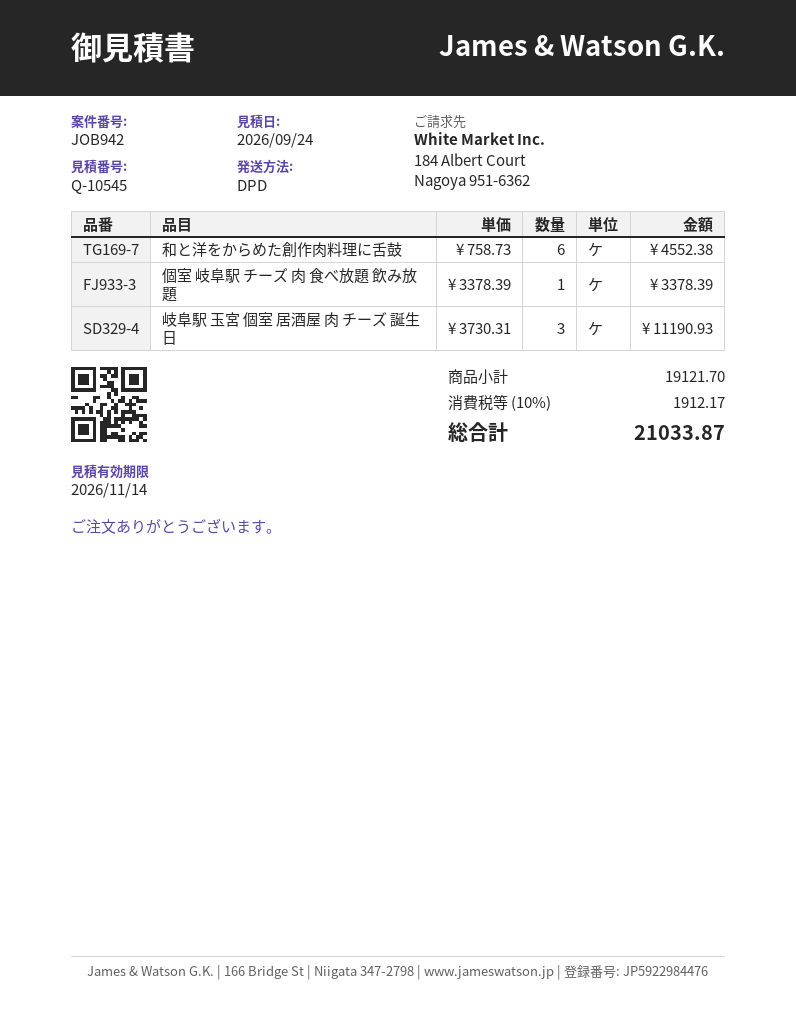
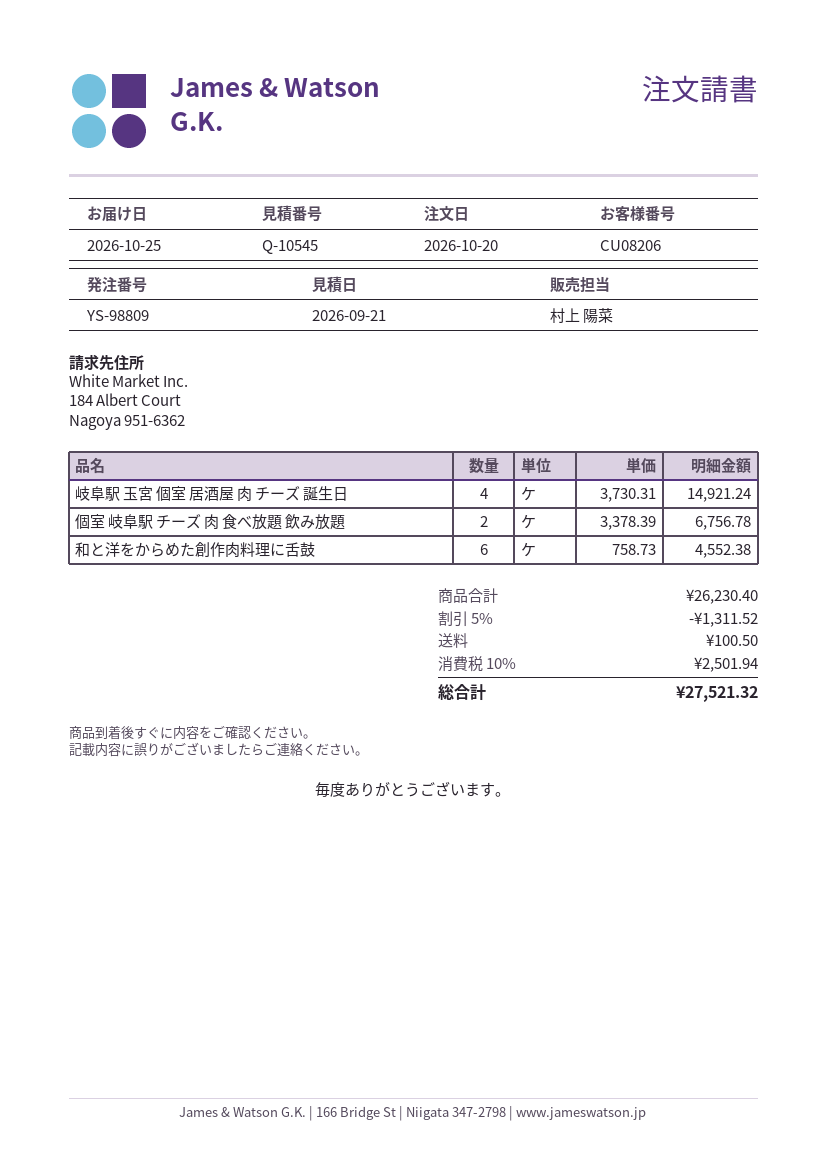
quote date: 2026-09-24 -> 2026-09-21
個室 岐阜駅 チーズ 肉 食べ放題 飲み放題: 1 x 3378.39 = 3378.39 -> 2 x 3378.39 = 6756.78
岐阜駅 玉宮 個室 居酒屋 肉 チーズ 誕生日: 3 x 3730.31 = 11190.93 -> 4 x 3730.31 = 14921.24
subtotal: 19121.70 -> 26230.40
discount: none -> 5% = 1311.52
shipping: none -> 100.50
tax: 10% = 1912.17 -> 10% = 2501.94
total: 21033.87 -> 27521.32

